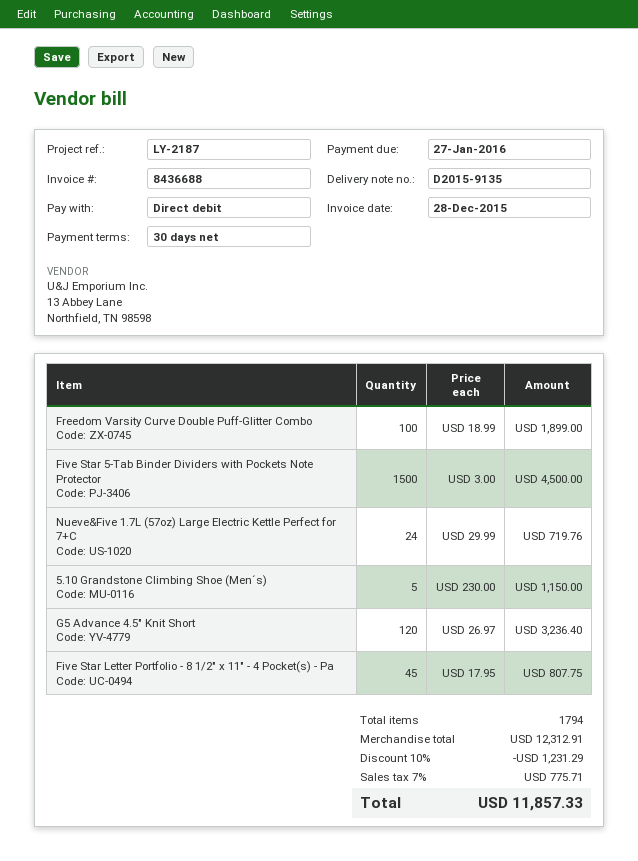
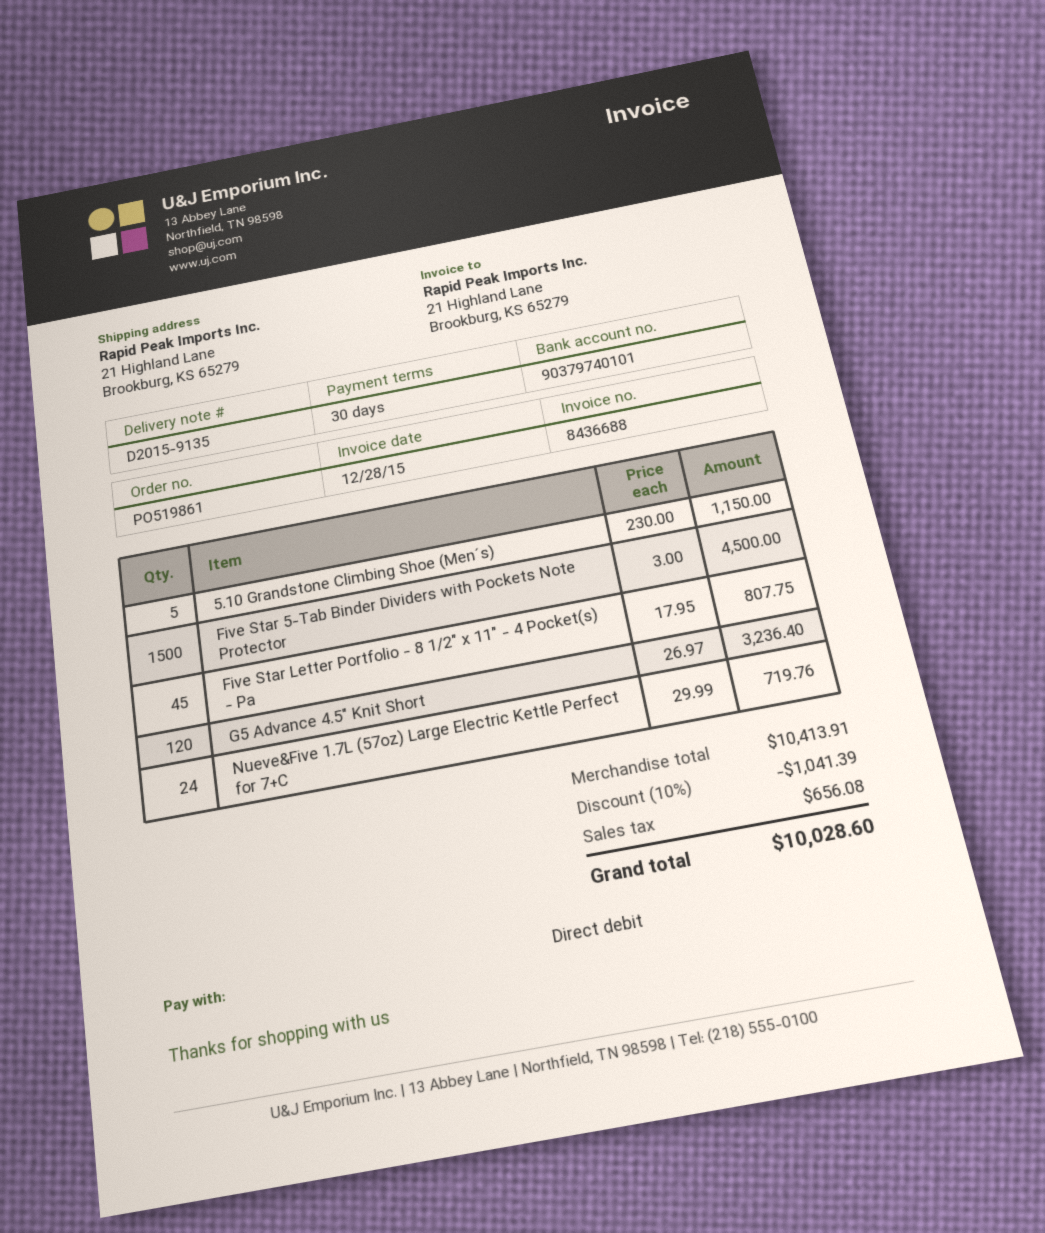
Freedom Varsity Curve Double Puff-Glitter Combo: 100 x 18.99 = 1899.00 -> none
subtotal: 12312.91 -> 10413.91
discount: 10% = 1231.29 -> 10% = 1041.39
tax: 775.71 -> 656.08
total: 11857.33 -> 10028.60

